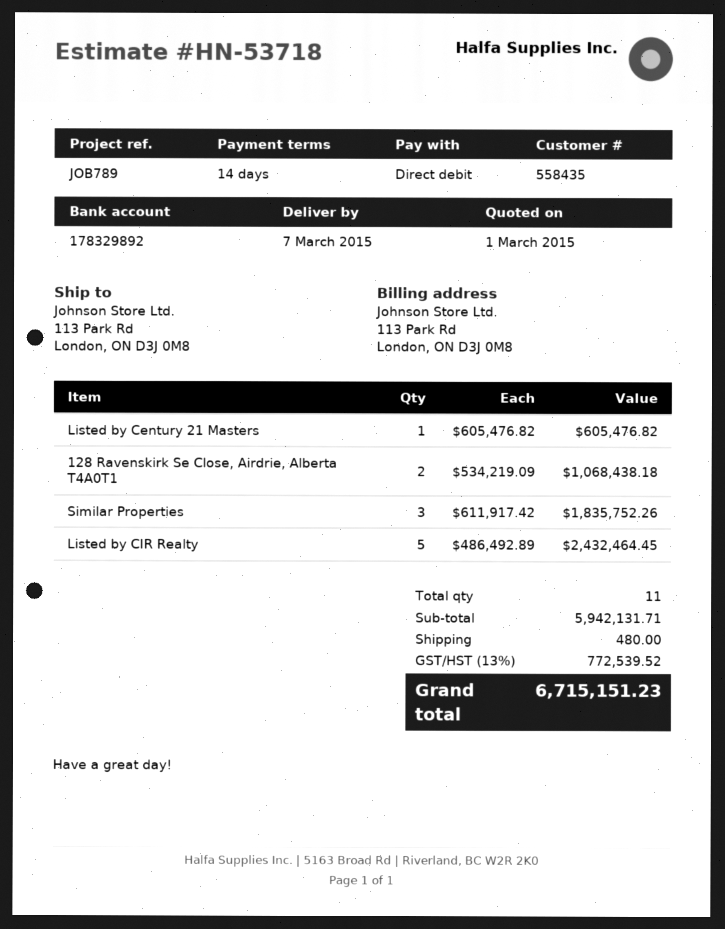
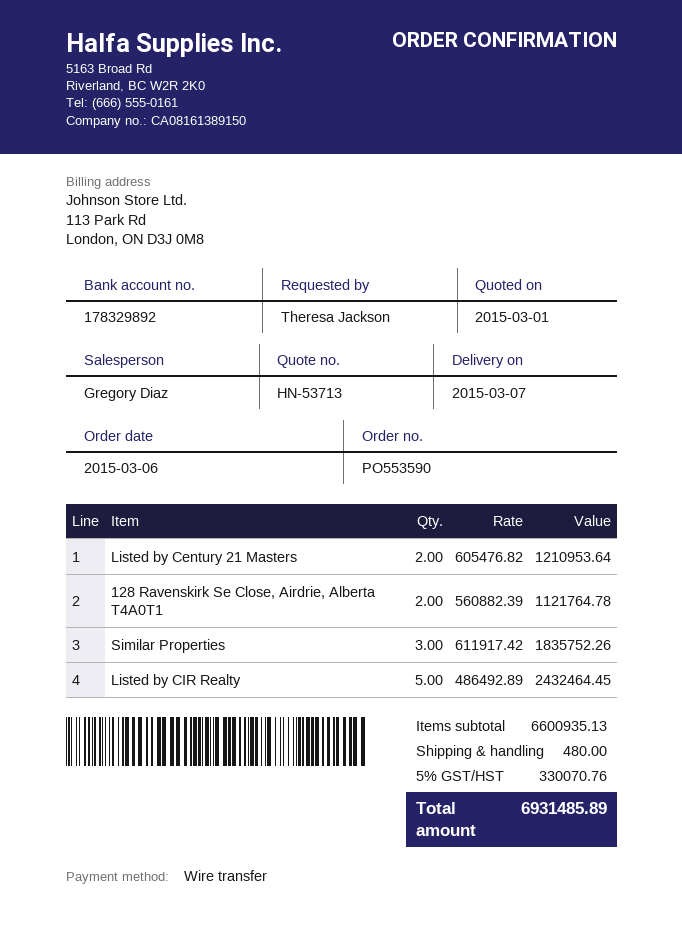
quote number: HN-53718 -> HN-53713
payment method: direct debit -> bank transfer
Listed by Century 21 Masters: 1 x 605476.82 = 605476.82 -> 2 x 605476.82 = 1210953.64
128 Ravenskirk Se Close, Airdrie, Alberta T4A0T1: 2 x 534219.09 = 1068438.18 -> 2 x 560882.39 = 1121764.78
subtotal: 5942131.71 -> 6600935.13
tax: 13% = 772539.52 -> 5% = 330070.76
total: 6715151.23 -> 6931485.89

